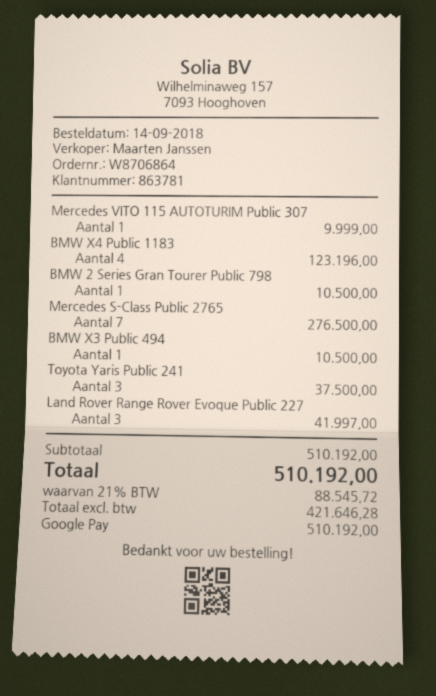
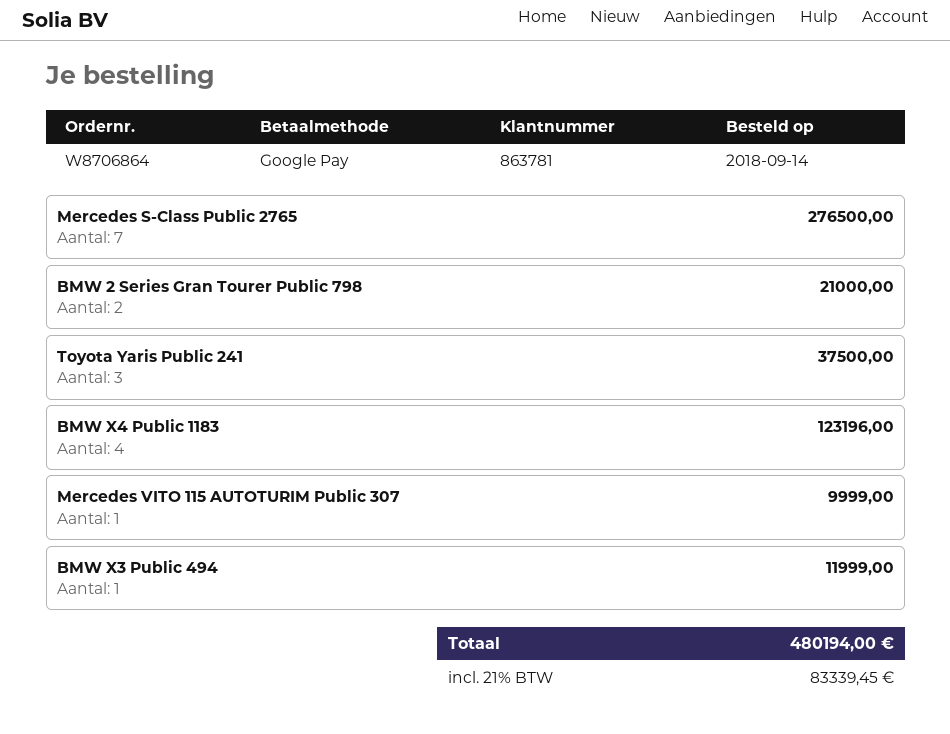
BMW 2 Series Gran Tourer Public 798: 1 for 10500.00 -> 2 for 21000.00
BMW X3 Public 494: 1 for 10500.00 -> 1 for 11999.00
Land Rover Range Rover Evoque Public 227: 3 for 41997.00 -> none
tax: 21% = 88545.72 -> 21% = 83339.45
total: 510192.00 -> 480194.00

